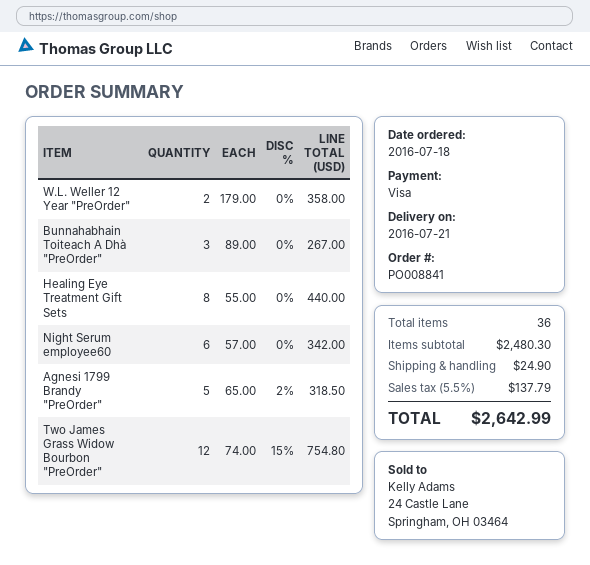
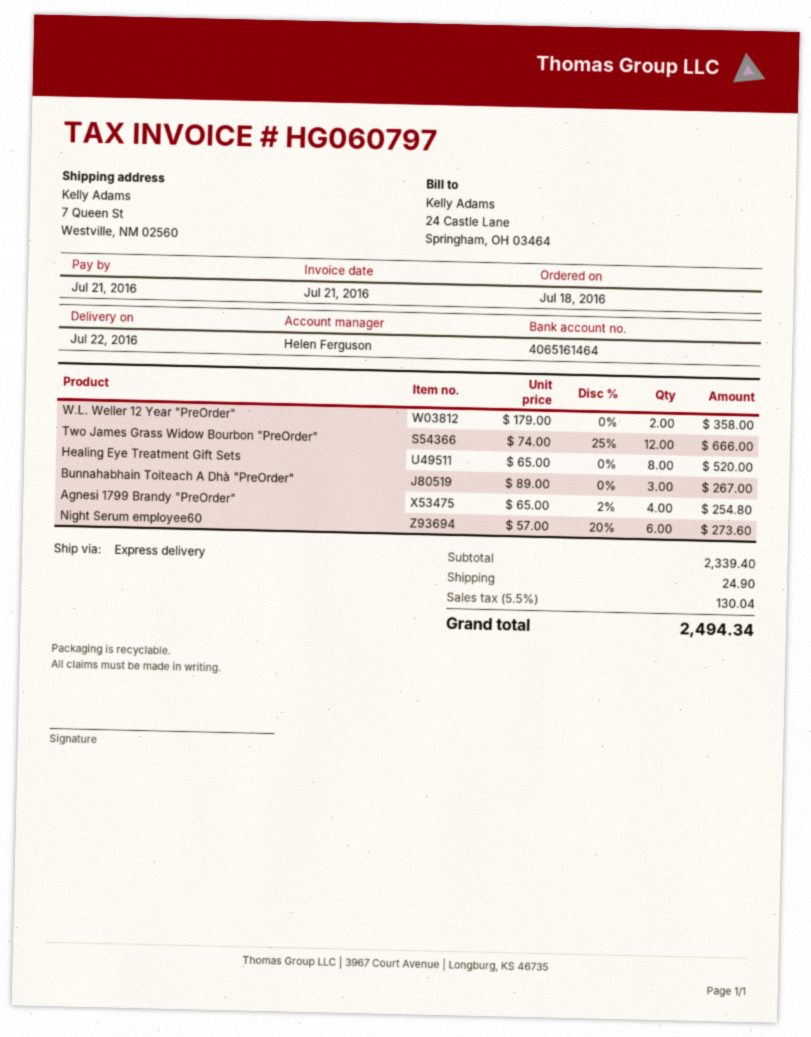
delivery date: 2016-07-21 -> 2016-07-22
Healing Eye Treatment Gift Sets: 8 x 55.00 = 440.00 -> 8 x 65.00 = 520.00
Night Serum employee60: 6 x 57.00 = 342.00 -> 6 x 57.00 - 20% = 273.60
Agnesi 1799 Brandy "PreOrder": 5 x 65.00 - 2% = 318.50 -> 4 x 65.00 - 2% = 254.80
Two James Grass Widow Bourbon "PreOrder": 12 x 74.00 - 15% = 754.80 -> 12 x 74.00 - 25% = 666.00
subtotal: 2480.30 -> 2339.40
tax: 5.5% = 137.79 -> 5.5% = 130.04
total: 2642.99 -> 2494.34

